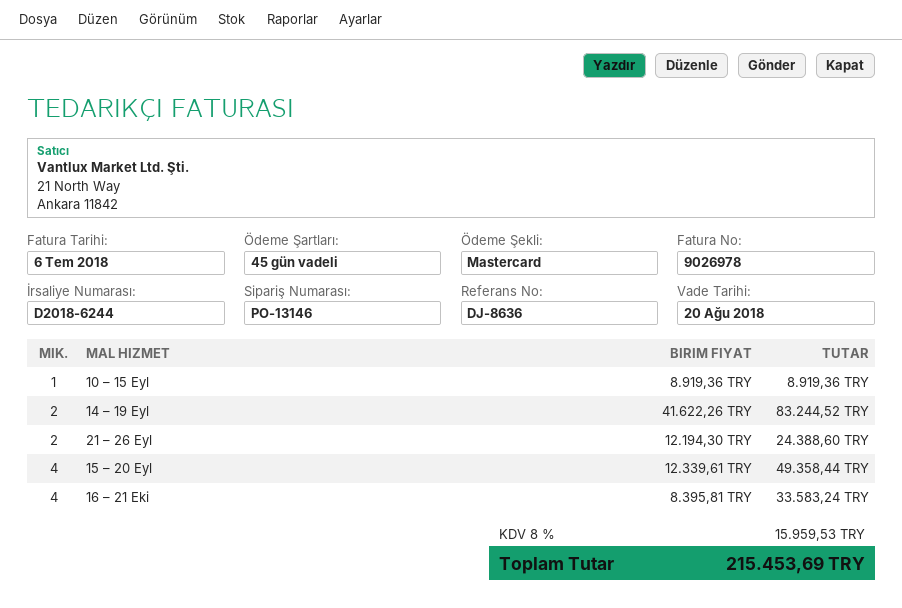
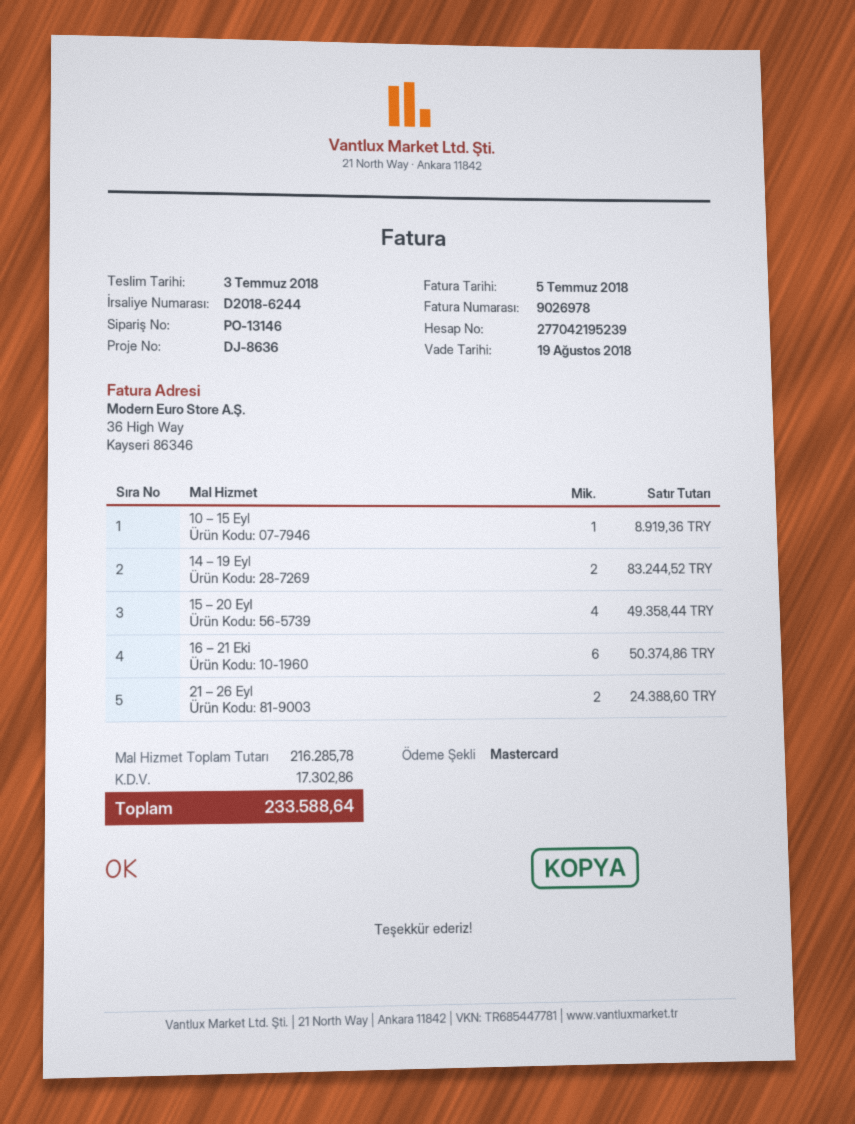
invoice date: 2018-07-06 -> 2018-07-05
due date: 2018-08-20 -> 2018-08-19
16 – 21 Eki: 4 for 33583.24 -> 6 for 50374.86
tax: 15959.53 -> 17302.86
total: 215453.69 -> 233588.64

